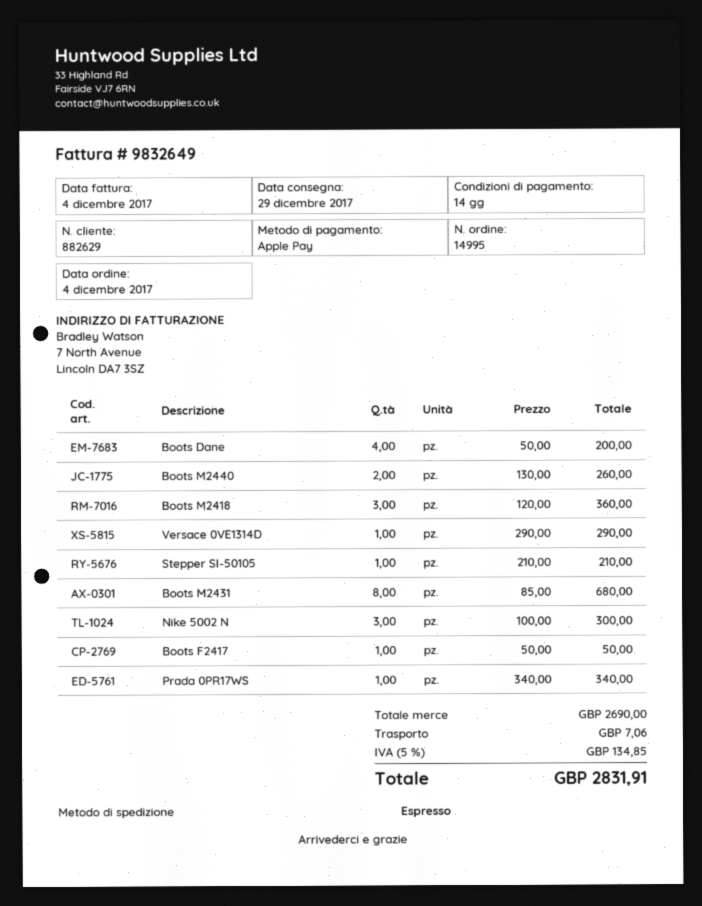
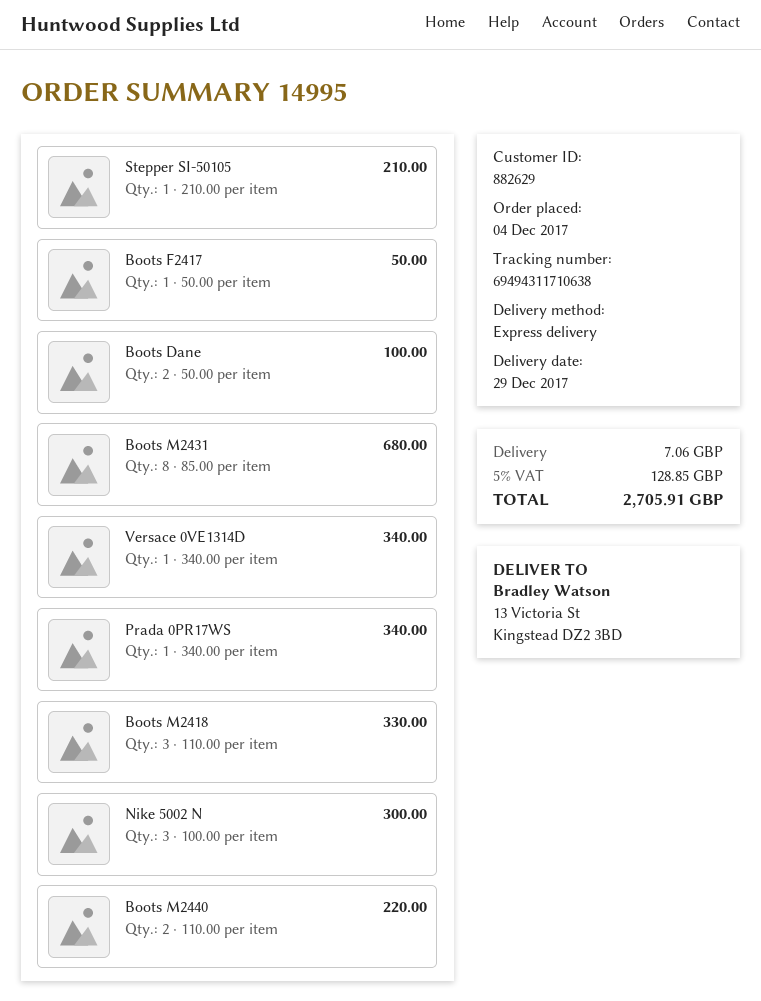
Boots Dane: 4 x 50.00 = 200.00 -> 2 x 50.00 = 100.00
Boots M2440: 2 x 130.00 = 260.00 -> 2 x 110.00 = 220.00
Boots M2418: 3 x 120.00 = 360.00 -> 3 x 110.00 = 330.00
Versace 0VE1314D: 1 x 290.00 = 290.00 -> 1 x 340.00 = 340.00
tax: 5% = 134.85 -> 5% = 128.85
total: 2831.91 -> 2705.91

